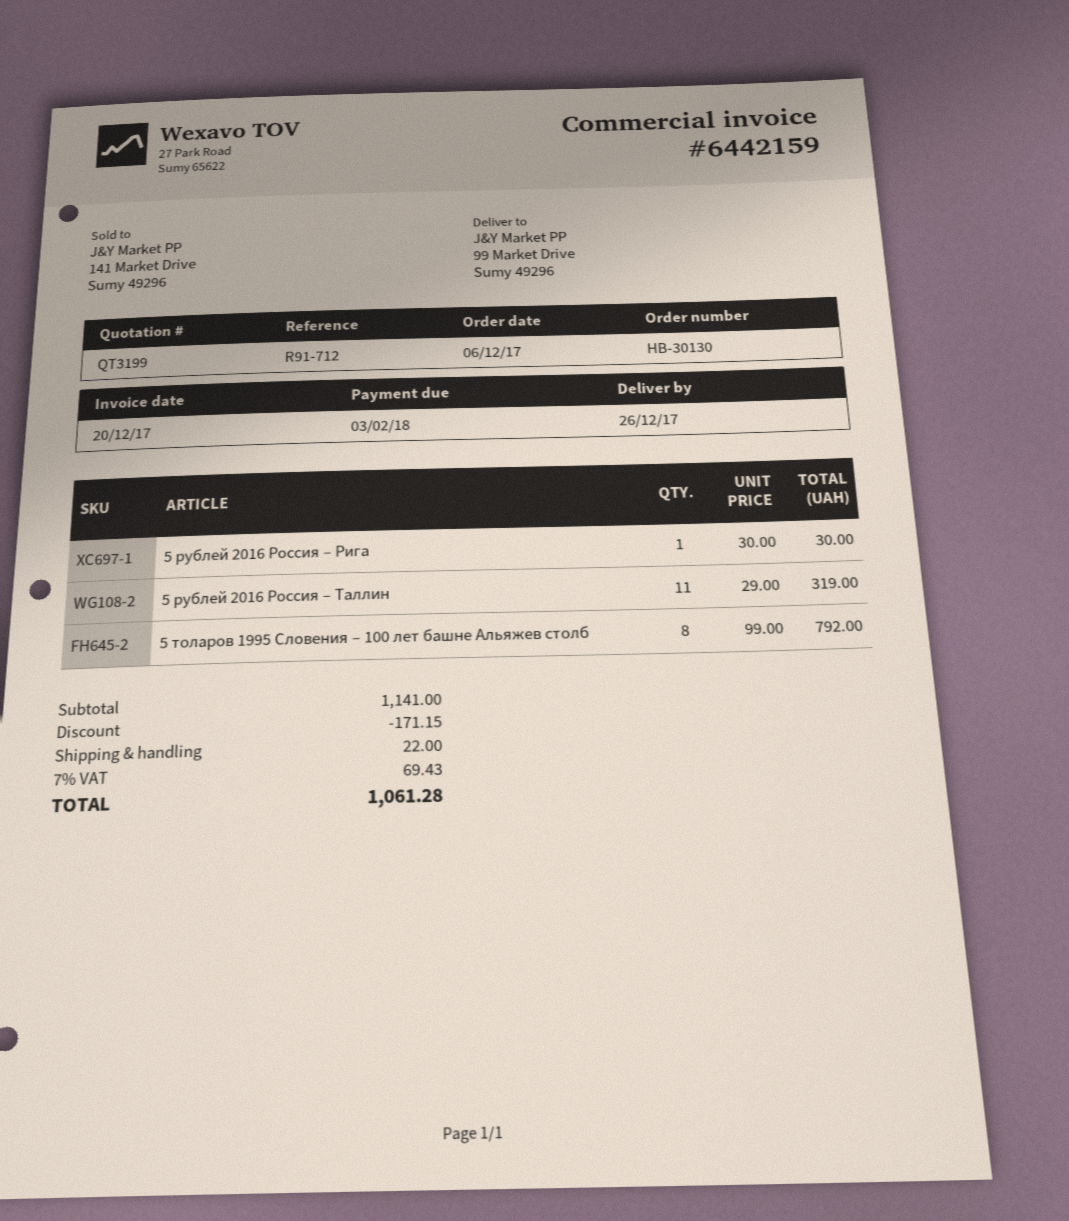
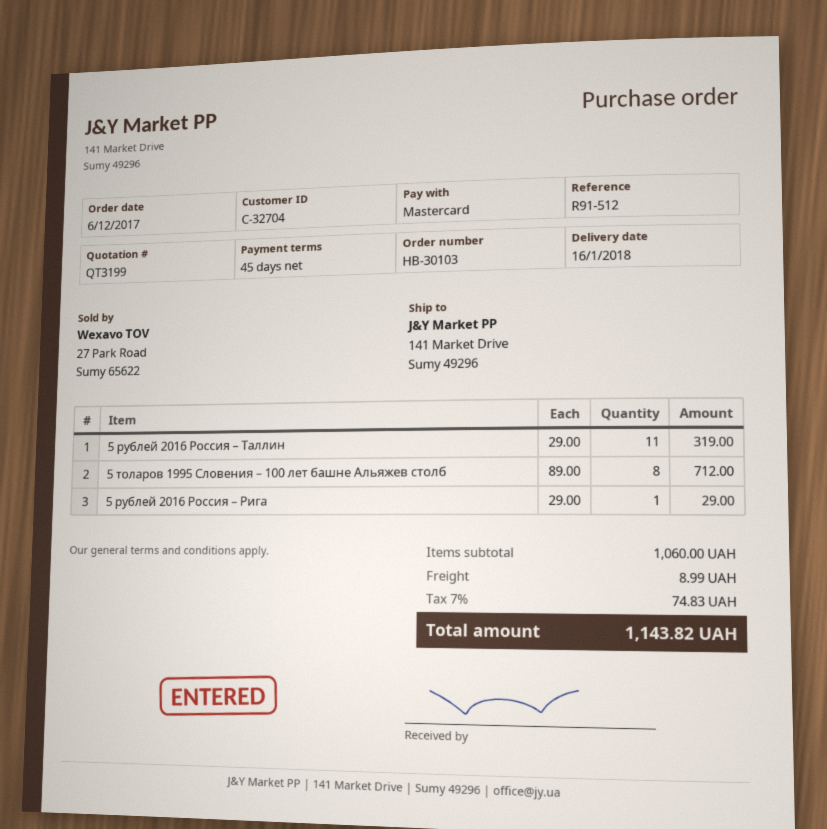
order number: HB-30130 -> HB-30103
delivery date: 2017-12-26 -> 2018-01-16
reference: R91-712 -> R91-512
ship to: 99 Market Drive, Sumy 49296 -> 141 Market Drive, Sumy 49296
5 рублей 2016 Россия – Рига: 1 x 30.00 = 30.00 -> 1 x 29.00 = 29.00
5 толаров 1995 Словения – 100 лет башне Альяжев столб: 8 x 99.00 = 792.00 -> 8 x 89.00 = 712.00
subtotal: 1141.00 -> 1060.00
discount: 171.15 -> none
shipping: 22.00 -> 8.99
tax: 7% = 69.43 -> 7% = 74.83
total: 1061.28 -> 1143.82

